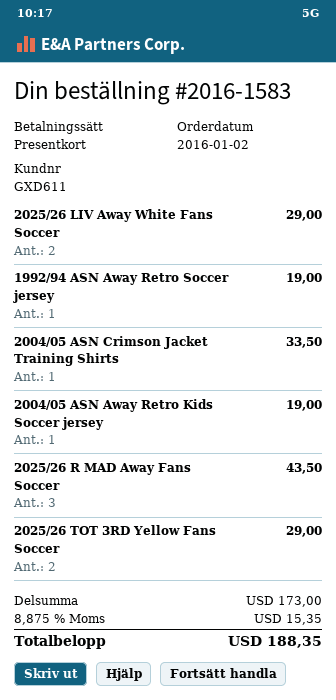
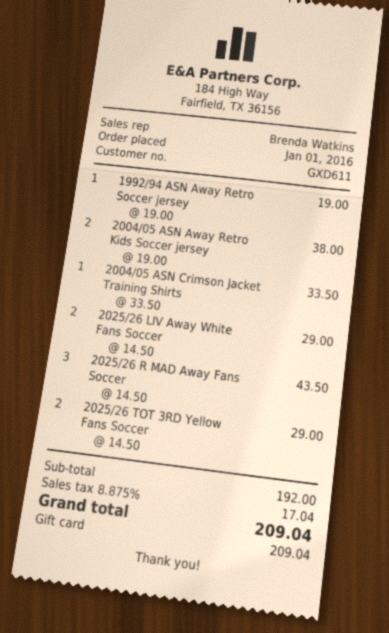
order date: 2016-01-02 -> 2016-01-01
2004/05 ASN Away Retro Kids Soccer jersey: 1 for 19.00 -> 2 for 38.00
subtotal: 173.00 -> 192.00
tax: 8.875% = 15.35 -> 8.875% = 17.04
total: 188.35 -> 209.04

